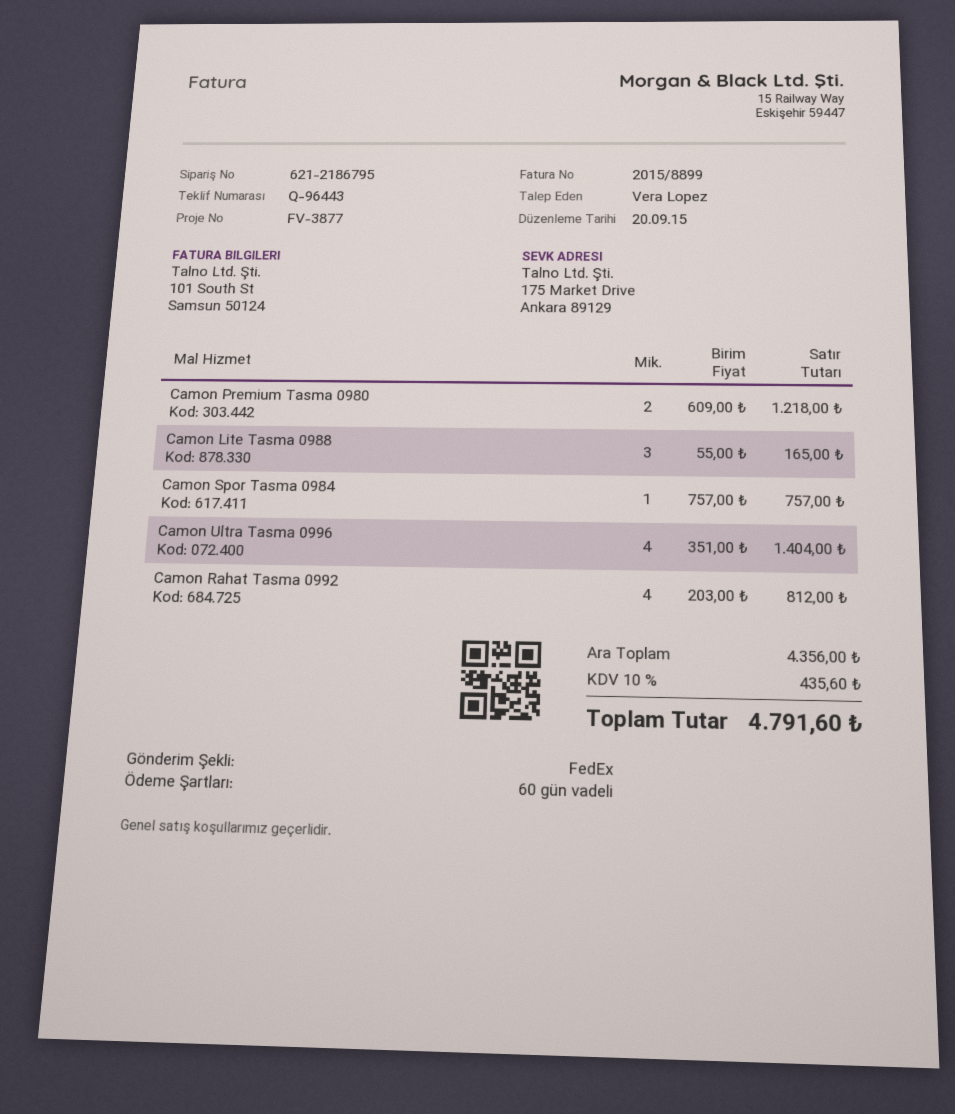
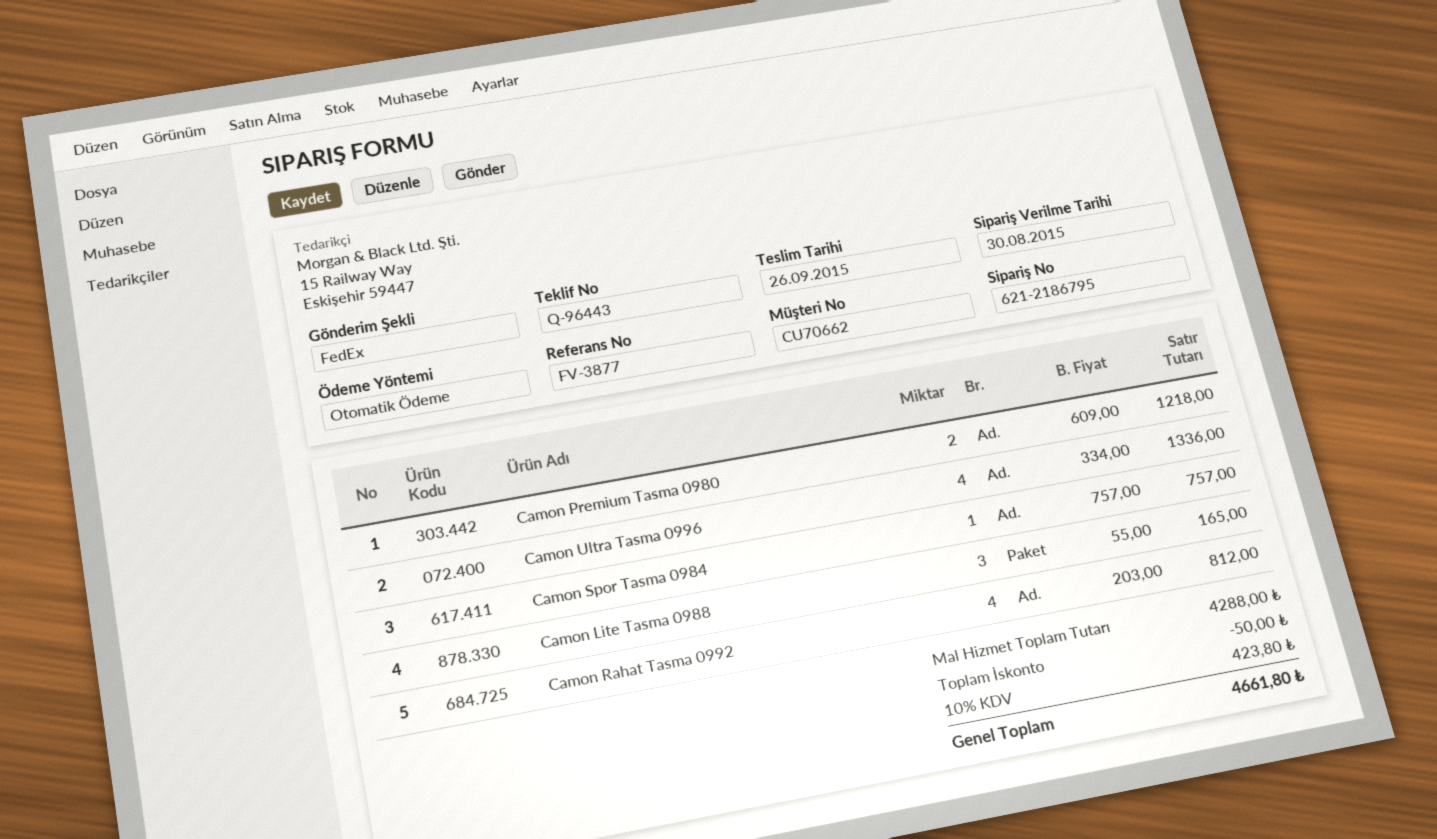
Camon Ultra Tasma 0996: 4 x 351.00 = 1404.00 -> 4 x 334.00 = 1336.00
subtotal: 4356.00 -> 4288.00
discount: none -> 50.00
tax: 10% = 435.60 -> 10% = 423.80
total: 4791.60 -> 4661.80

